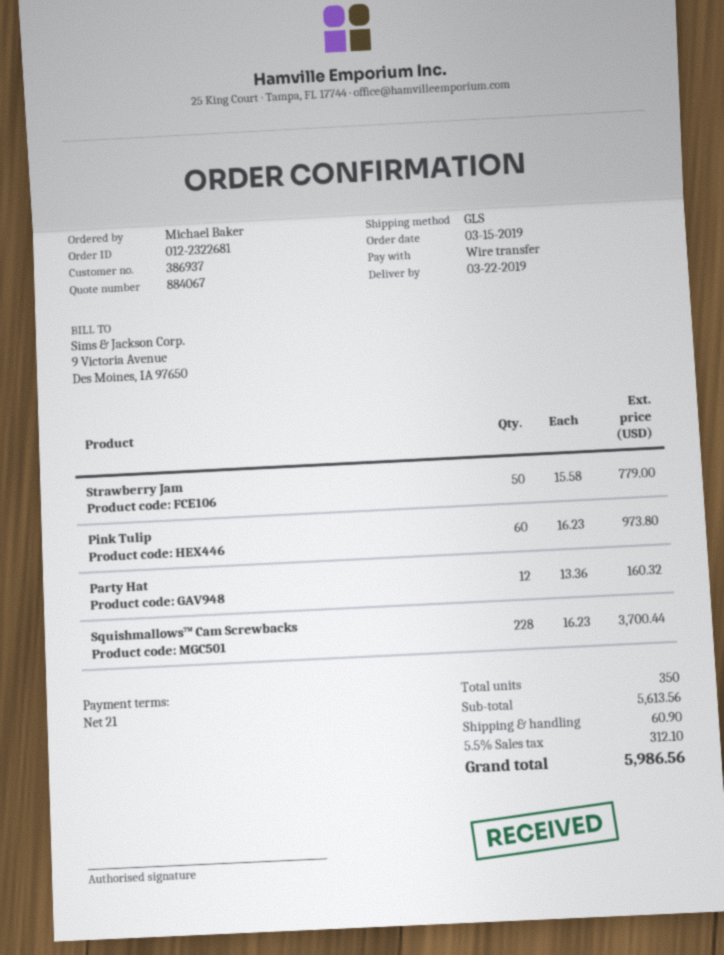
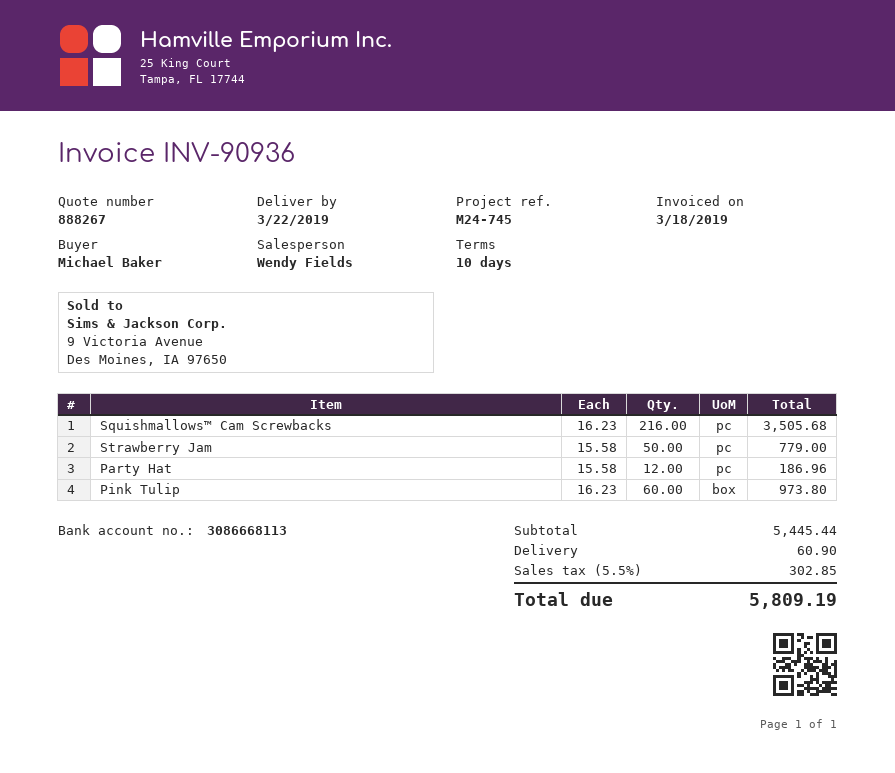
quote number: 884067 -> 888267
payment terms: 21 days -> 10 days
Party Hat: 12 x 13.36 = 160.32 -> 12 x 15.58 = 186.96
Squishmallows™ Cam Screwbacks: 228 x 16.23 = 3700.44 -> 216 x 16.23 = 3505.68
subtotal: 5613.56 -> 5445.44
tax: 5.5% = 312.10 -> 5.5% = 302.85
total: 5986.56 -> 5809.19

